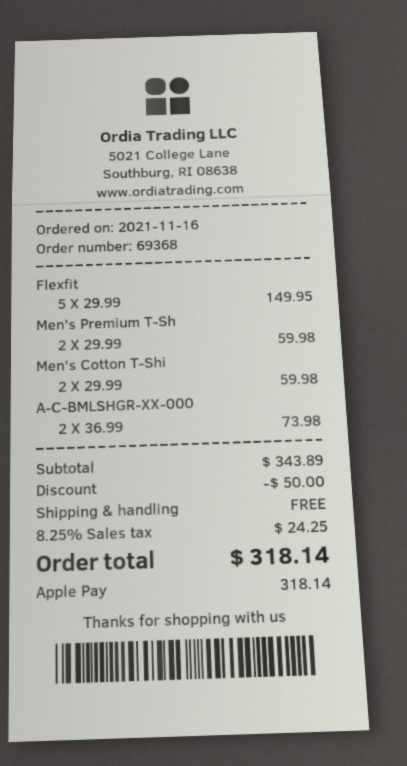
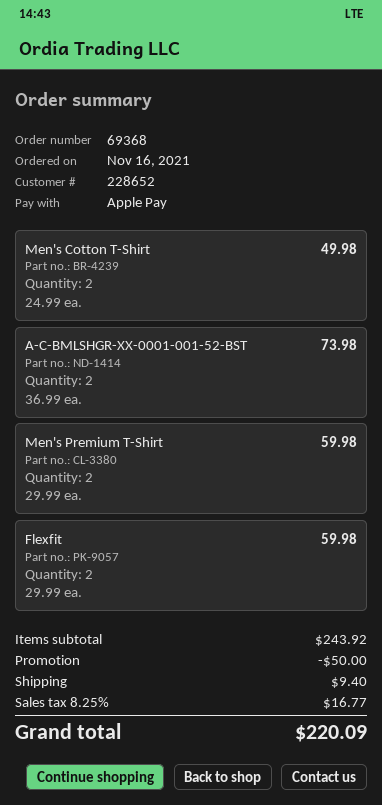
Flexfit: 5 x 29.99 = 149.95 -> 2 x 29.99 = 59.98
Men's Cotton T-Shi: 2 x 29.99 = 59.98 -> 2 x 24.99 = 49.98
subtotal: 343.89 -> 243.92
shipping: 0.00 -> 9.40
tax: 8.25% = 24.25 -> 8.25% = 16.77
total: 318.14 -> 220.09

